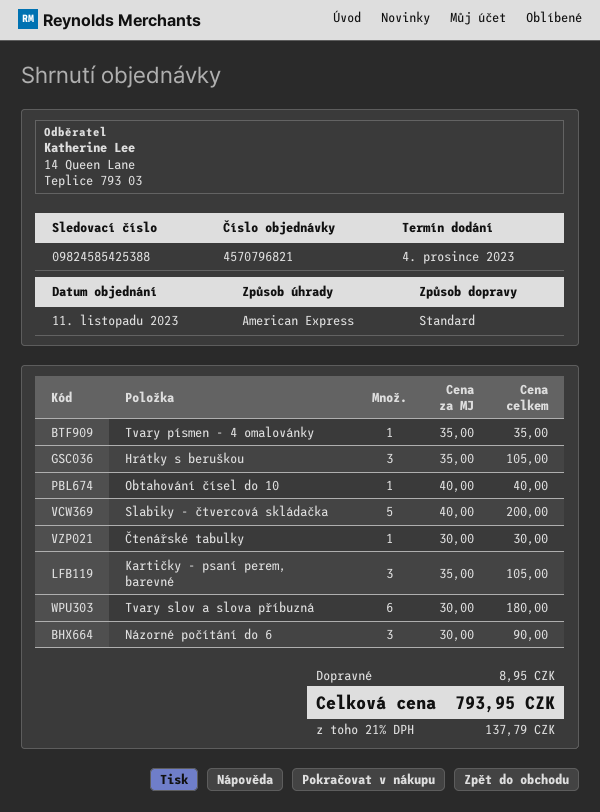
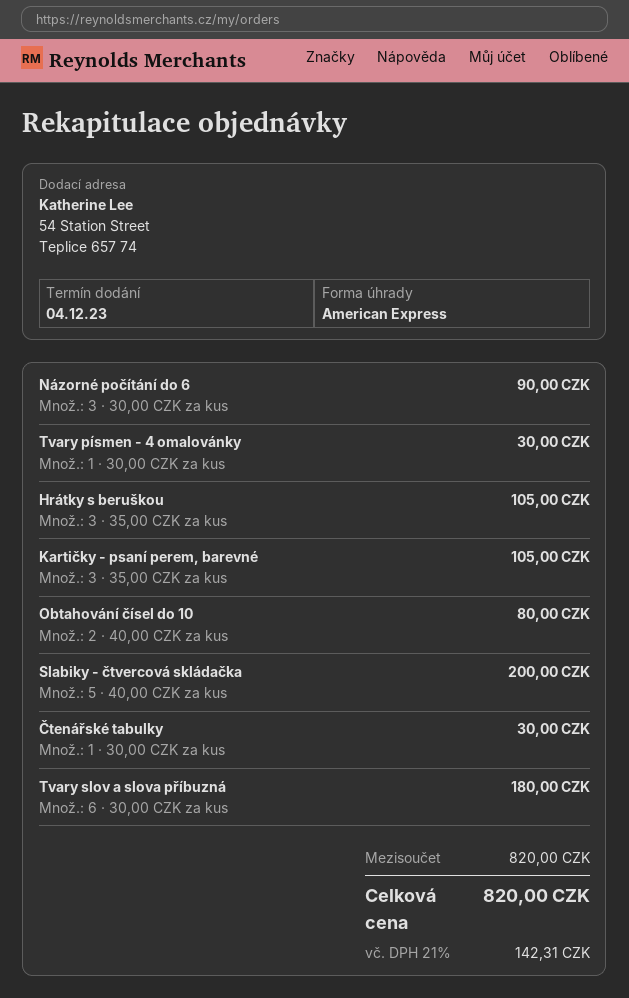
Tvary písmen - 4 omalovánky: 1 x 35.00 = 35.00 -> 1 x 30.00 = 30.00
Obtahování čísel do 10: 1 x 40.00 = 40.00 -> 2 x 40.00 = 80.00
shipping: 8.95 -> none
tax: 21% = 137.79 -> 21% = 142.31
total: 793.95 -> 820.00

